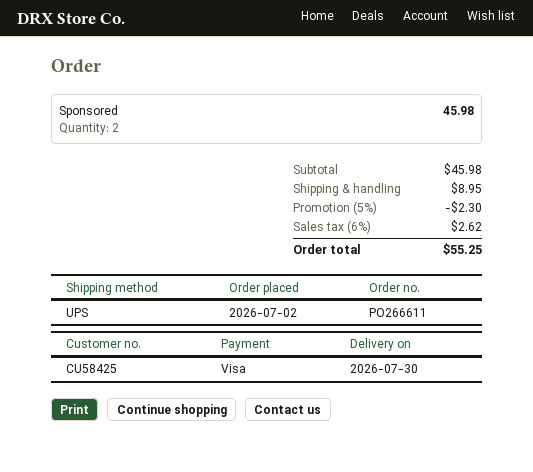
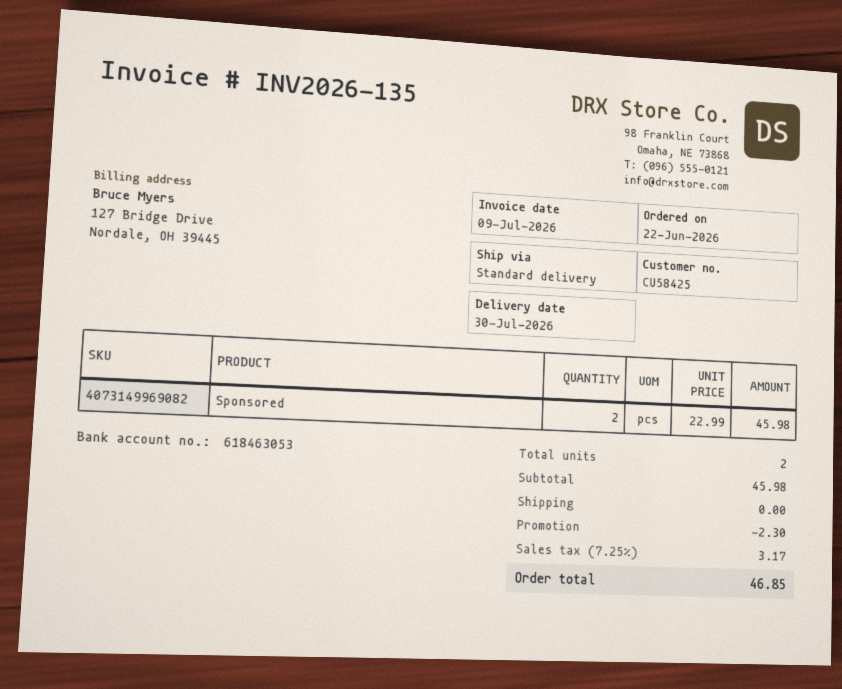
order date: 2026-07-02 -> 2026-06-22
shipping method: UPS -> standard
shipping: 8.95 -> 0.00
tax: 6% = 2.62 -> 7.25% = 3.17
total: 55.25 -> 46.85

